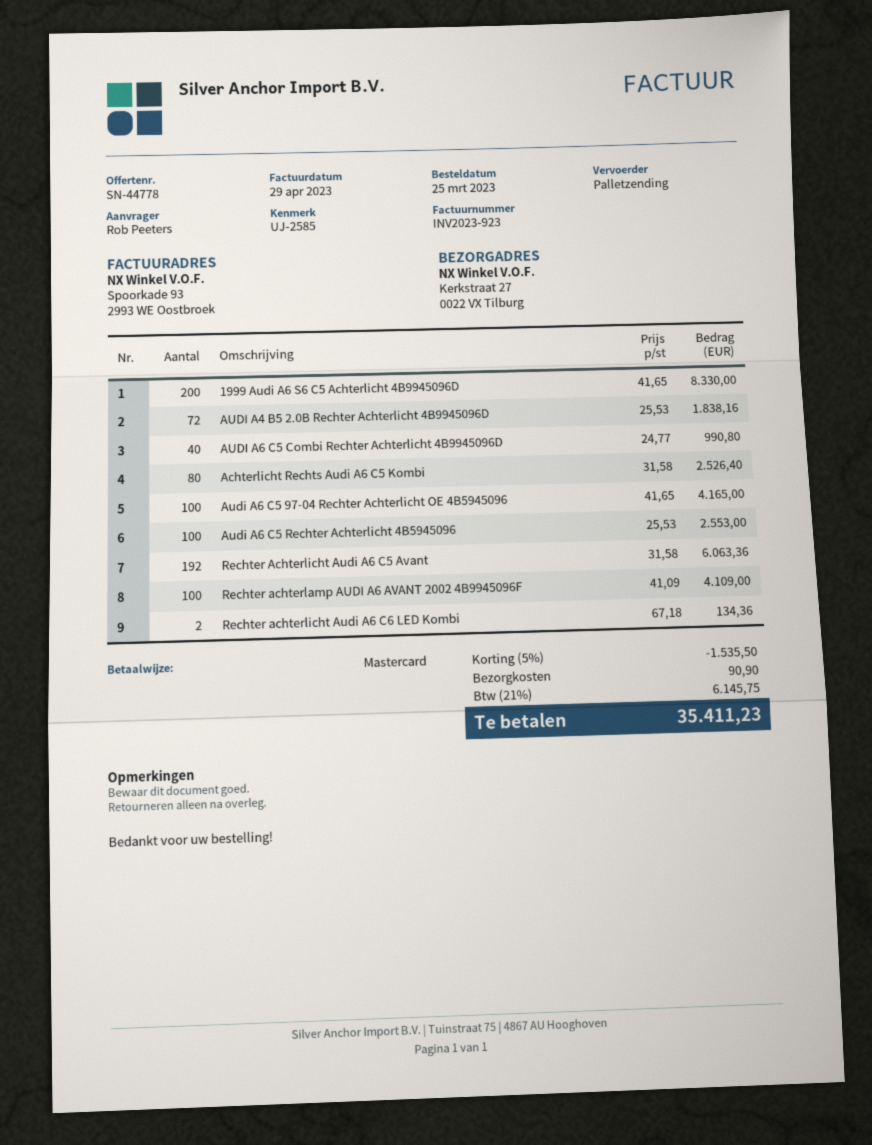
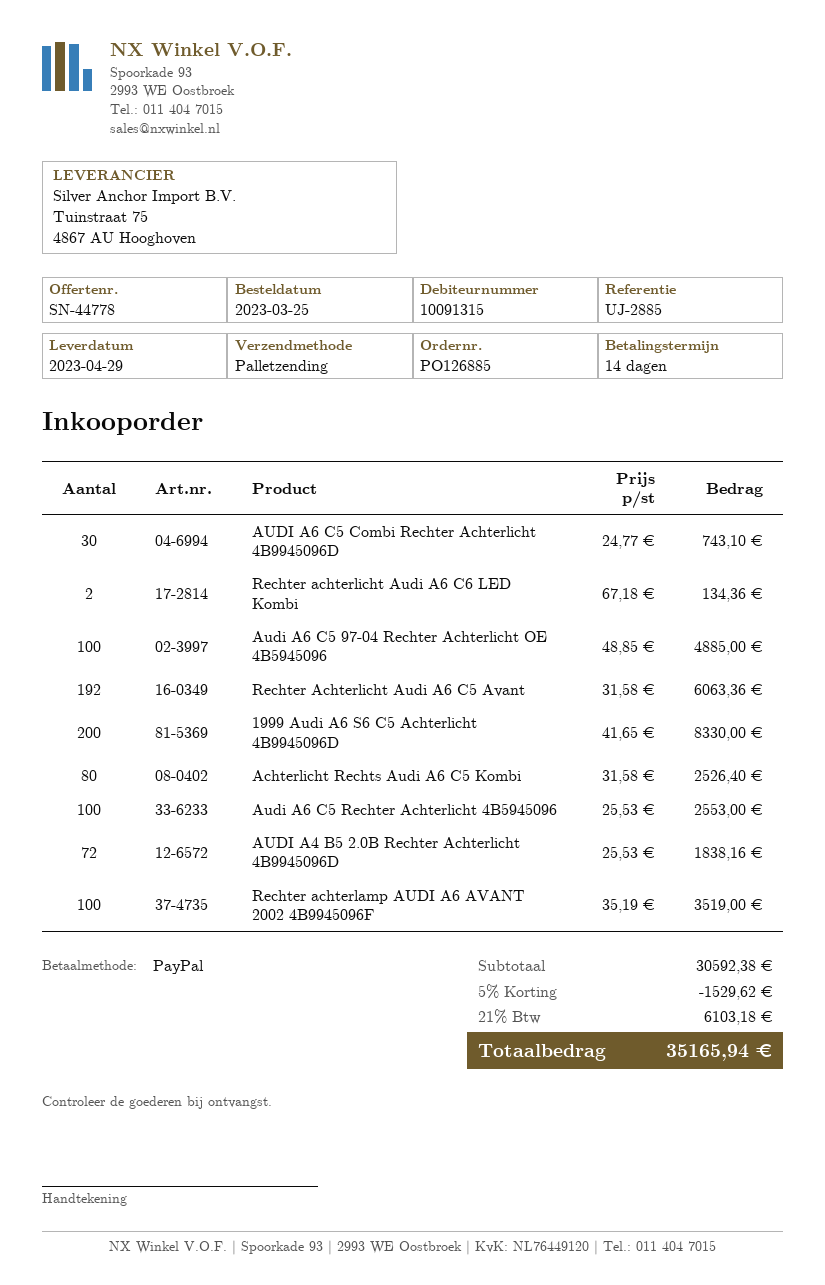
reference: UJ-2585 -> UJ-2885
payment method: Mastercard -> PayPal
AUDI A6 C5 Combi Rechter Achterlicht 4B9945096D: 40 x 24.77 = 990.80 -> 30 x 24.77 = 743.10
Audi A6 C5 97-04 Rechter Achterlicht OE 4B5945096: 100 x 41.65 = 4165.00 -> 100 x 48.85 = 4885.00
Rechter achterlamp AUDI A6 AVANT 2002 4B9945096F: 100 x 41.09 = 4109.00 -> 100 x 35.19 = 3519.00
discount: 5% = 1535.50 -> 5% = 1529.62
shipping: 90.90 -> none
tax: 21% = 6145.75 -> 21% = 6103.18
total: 35411.23 -> 35165.94

